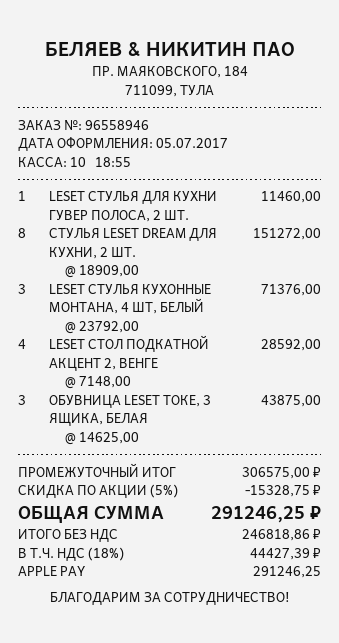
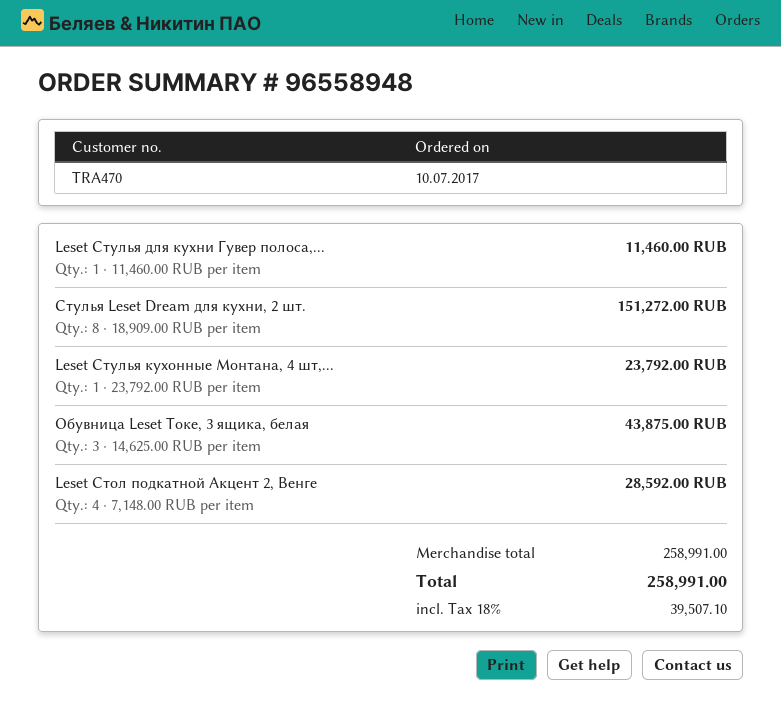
order number: 96558946 -> 96558948
order date: 2017-07-05 -> 2017-07-10
LESET СТУЛЬЯ КУХОННЫЕ МОНТАНА, 4 ШТ, БЕЛЫЙ: 3 x 23792.00 = 71376.00 -> 1 x 23792.00 = 23792.00
subtotal: 306575.00 -> 258991.00
discount: 5% = 15328.75 -> none
tax: 18% = 44427.39 -> 18% = 39507.10
total: 291246.25 -> 258991.00

